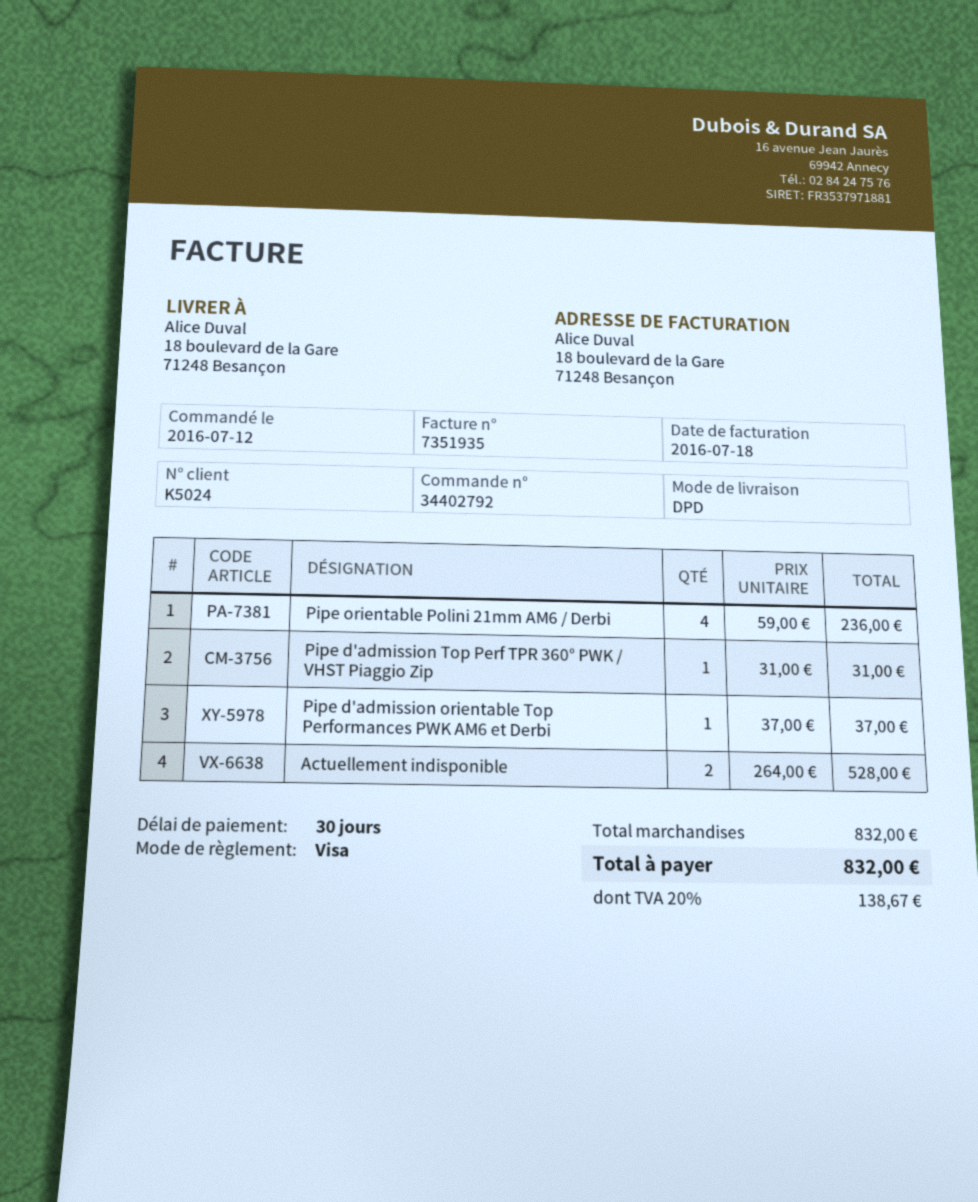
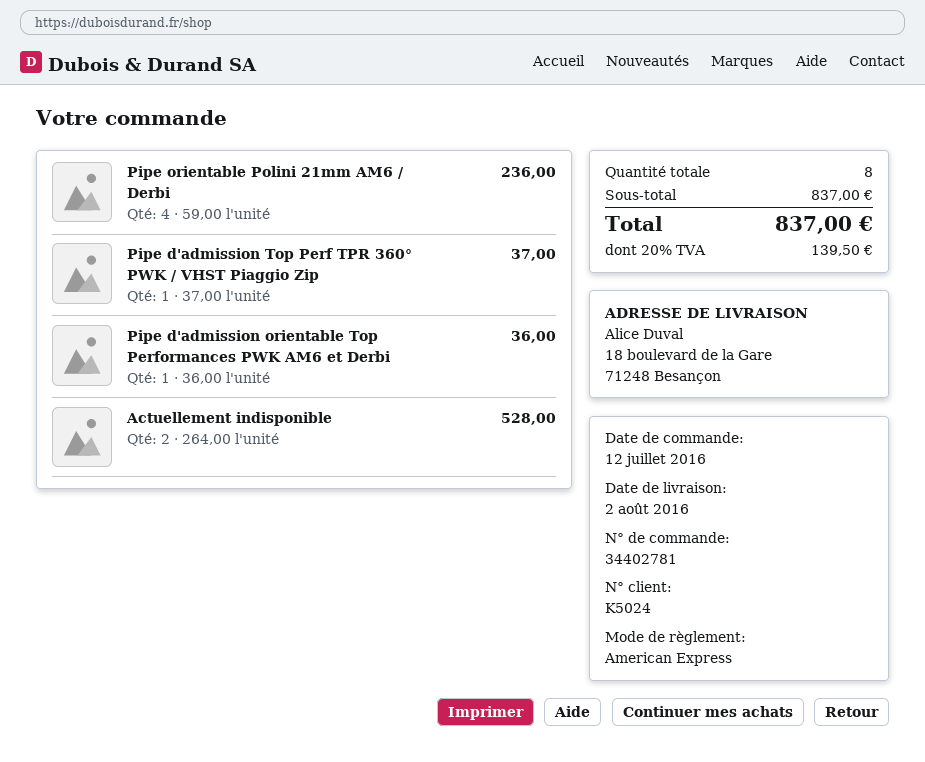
order number: 34402792 -> 34402781
payment method: Visa -> American Express
Pipe d'admission Top Perf TPR 360° PWK / VHST Piaggio Zip: 1 x 31.00 = 31.00 -> 1 x 37.00 = 37.00
Pipe d'admission orientable Top Performances PWK AM6 et Derbi: 1 x 37.00 = 37.00 -> 1 x 36.00 = 36.00
subtotal: 832.00 -> 837.00
tax: 20% = 138.67 -> 20% = 139.50
total: 832.00 -> 837.00

